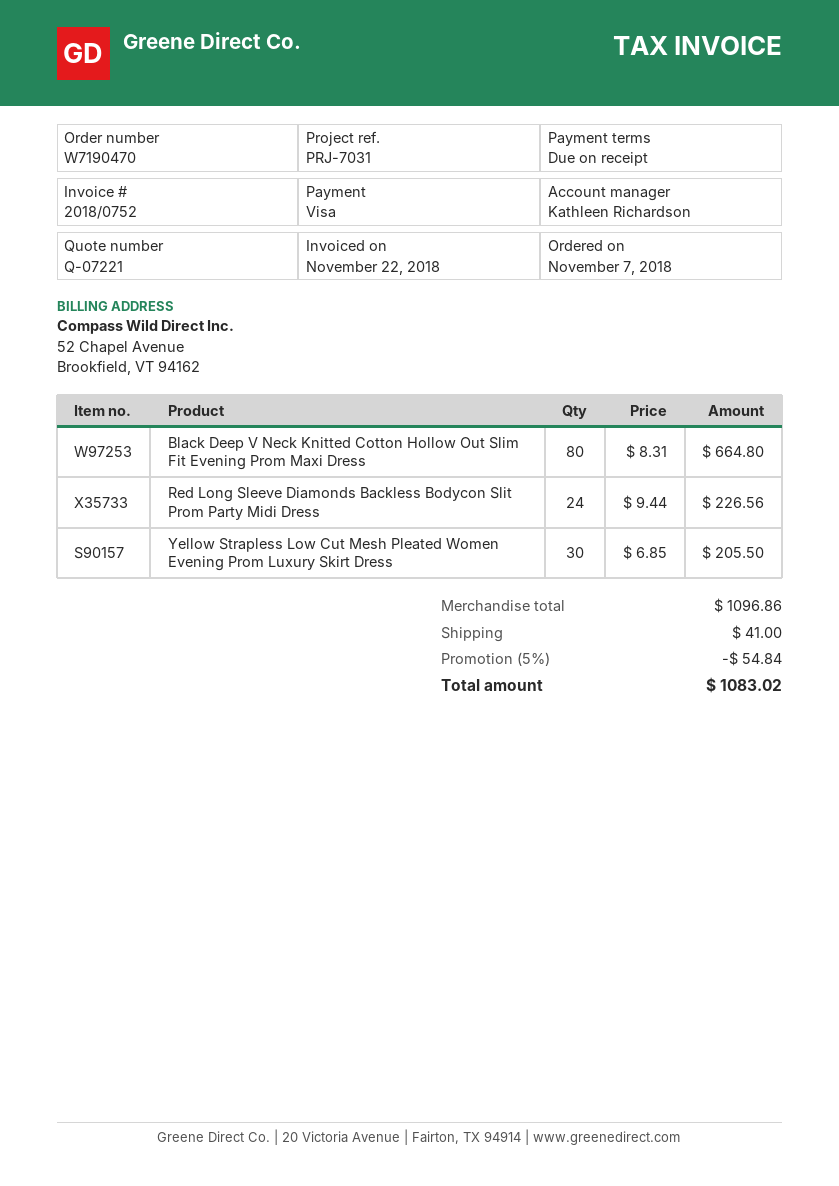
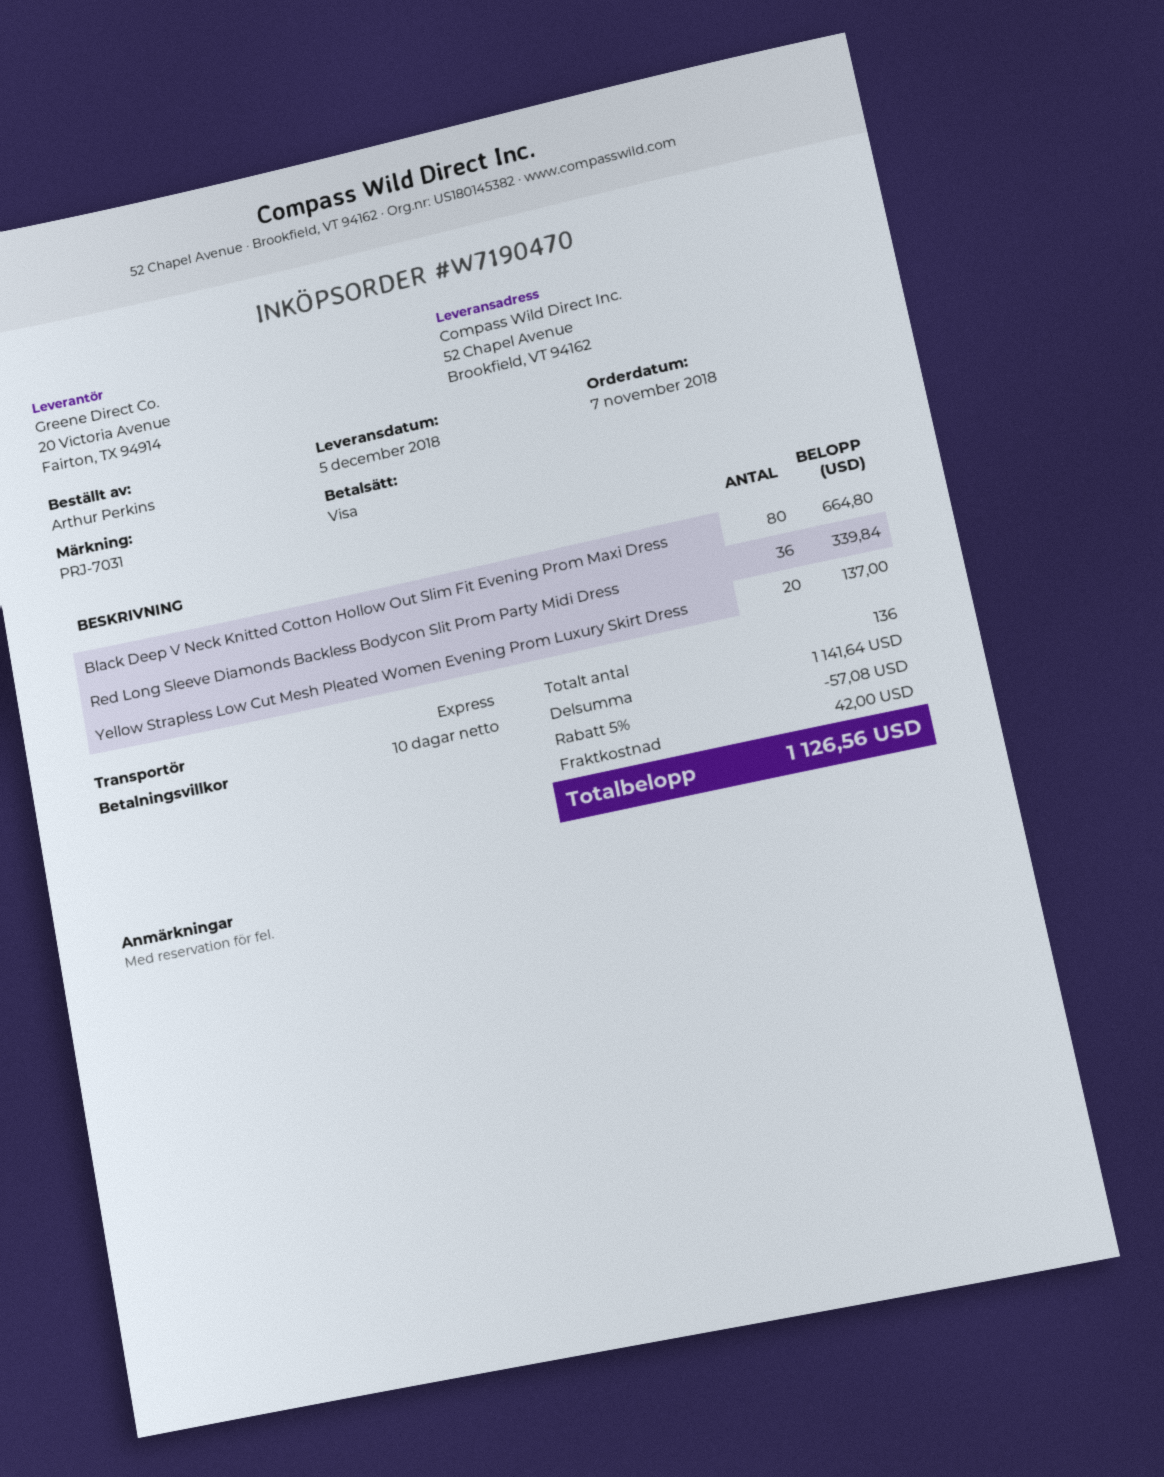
payment terms: on receipt -> 10 days
Red Long Sleeve Diamonds Backless Bodycon Slit Prom Party Midi Dress: 24 for 226.56 -> 36 for 339.84
Yellow Strapless Low Cut Mesh Pleated Women Evening Prom Luxury Skirt Dress: 30 for 205.50 -> 20 for 137.00
subtotal: 1096.86 -> 1141.64
discount: 5% = 54.84 -> 5% = 57.08
shipping: 41.00 -> 42.00
total: 1083.02 -> 1126.56

